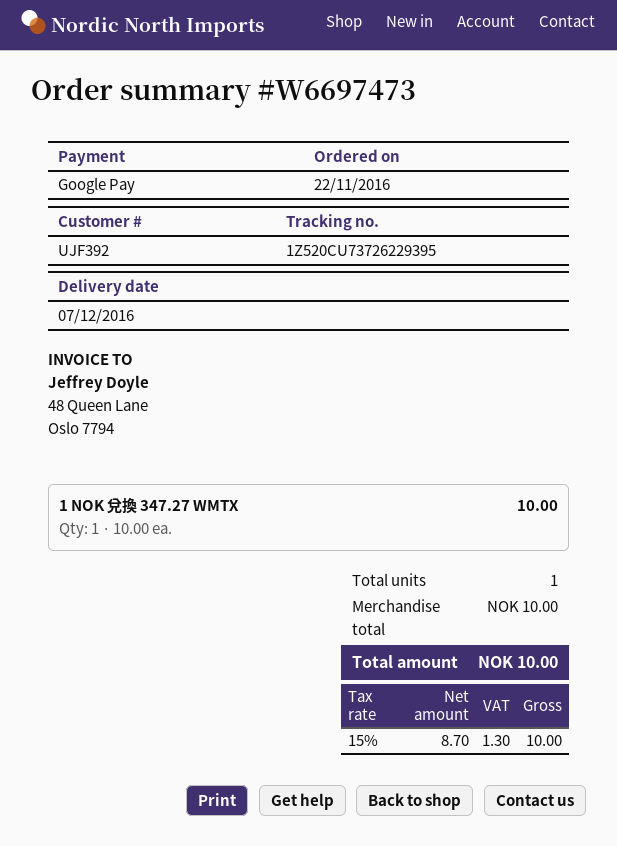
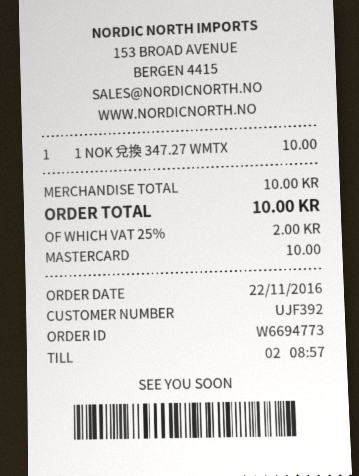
order number: W6697473 -> W6694773
payment method: Google Pay -> Mastercard
tax: 15% = 1.30 -> 25% = 2.00

